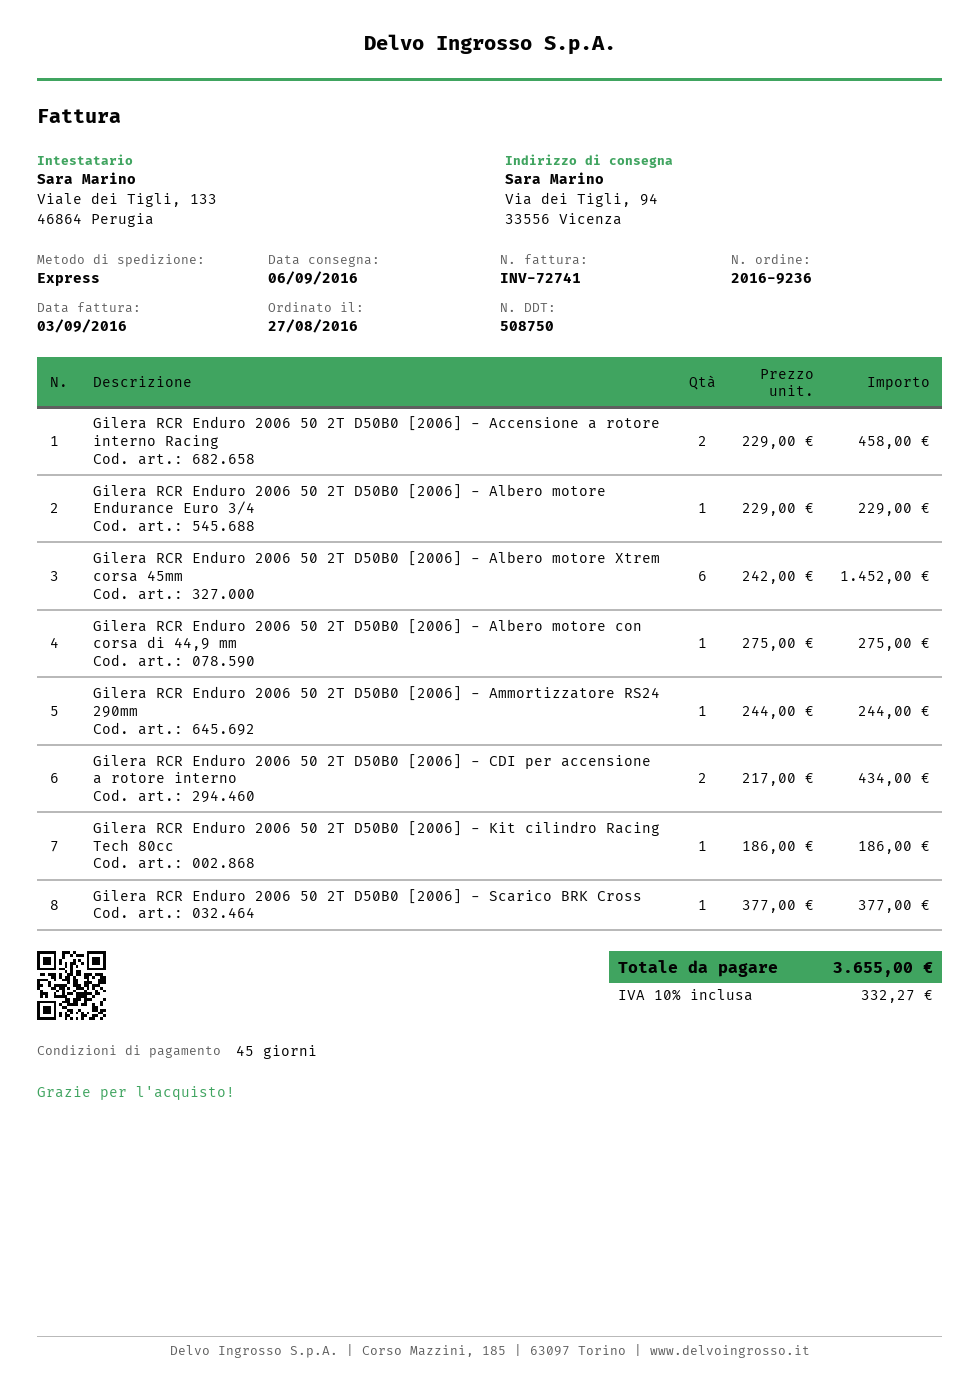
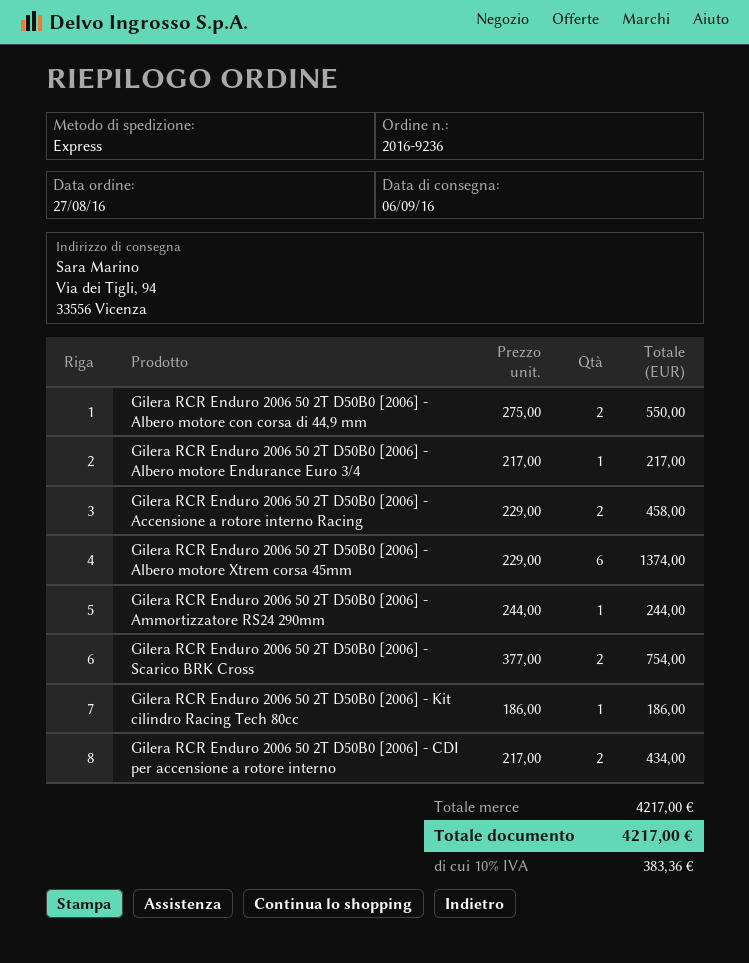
Gilera RCR Enduro 2006 50 2T D50B0 [2006] - Albero motore Endurance Euro 3/4: 1 x 229.00 = 229.00 -> 1 x 217.00 = 217.00
Gilera RCR Enduro 2006 50 2T D50B0 [2006] - Albero motore Xtrem corsa 45mm: 6 x 242.00 = 1452.00 -> 6 x 229.00 = 1374.00
Gilera RCR Enduro 2006 50 2T D50B0 [2006] - Albero motore con corsa di 44,9 mm: 1 x 275.00 = 275.00 -> 2 x 275.00 = 550.00
Gilera RCR Enduro 2006 50 2T D50B0 [2006] - Scarico BRK Cross: 1 x 377.00 = 377.00 -> 2 x 377.00 = 754.00
tax: 10% = 332.27 -> 10% = 383.36
total: 3655.00 -> 4217.00

